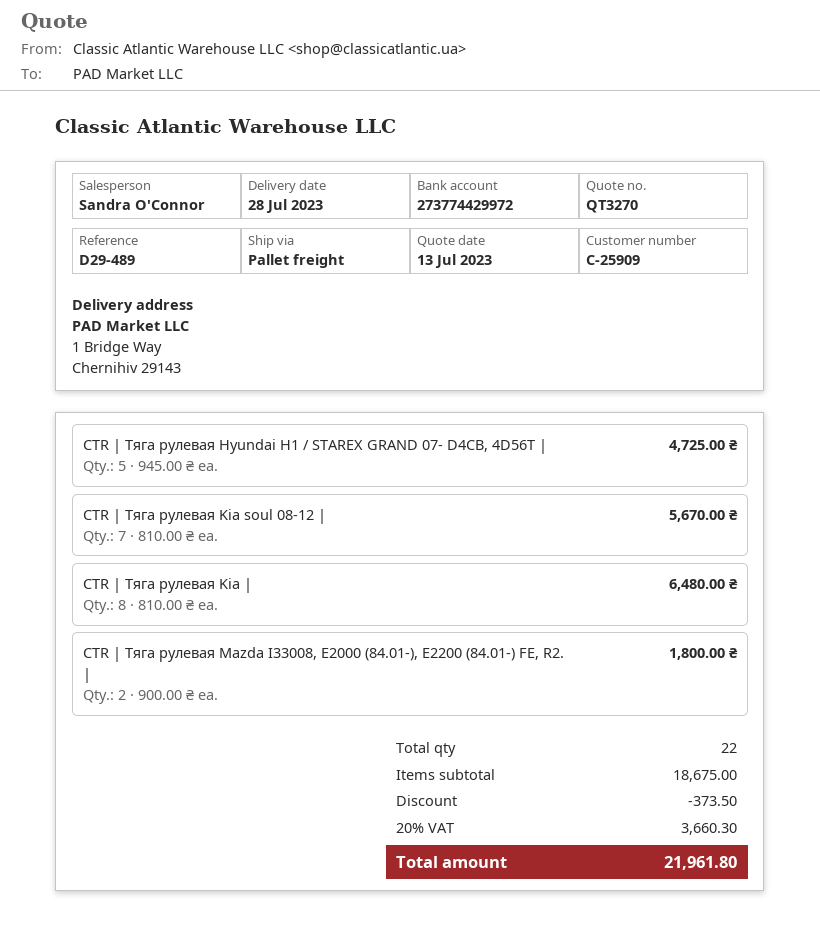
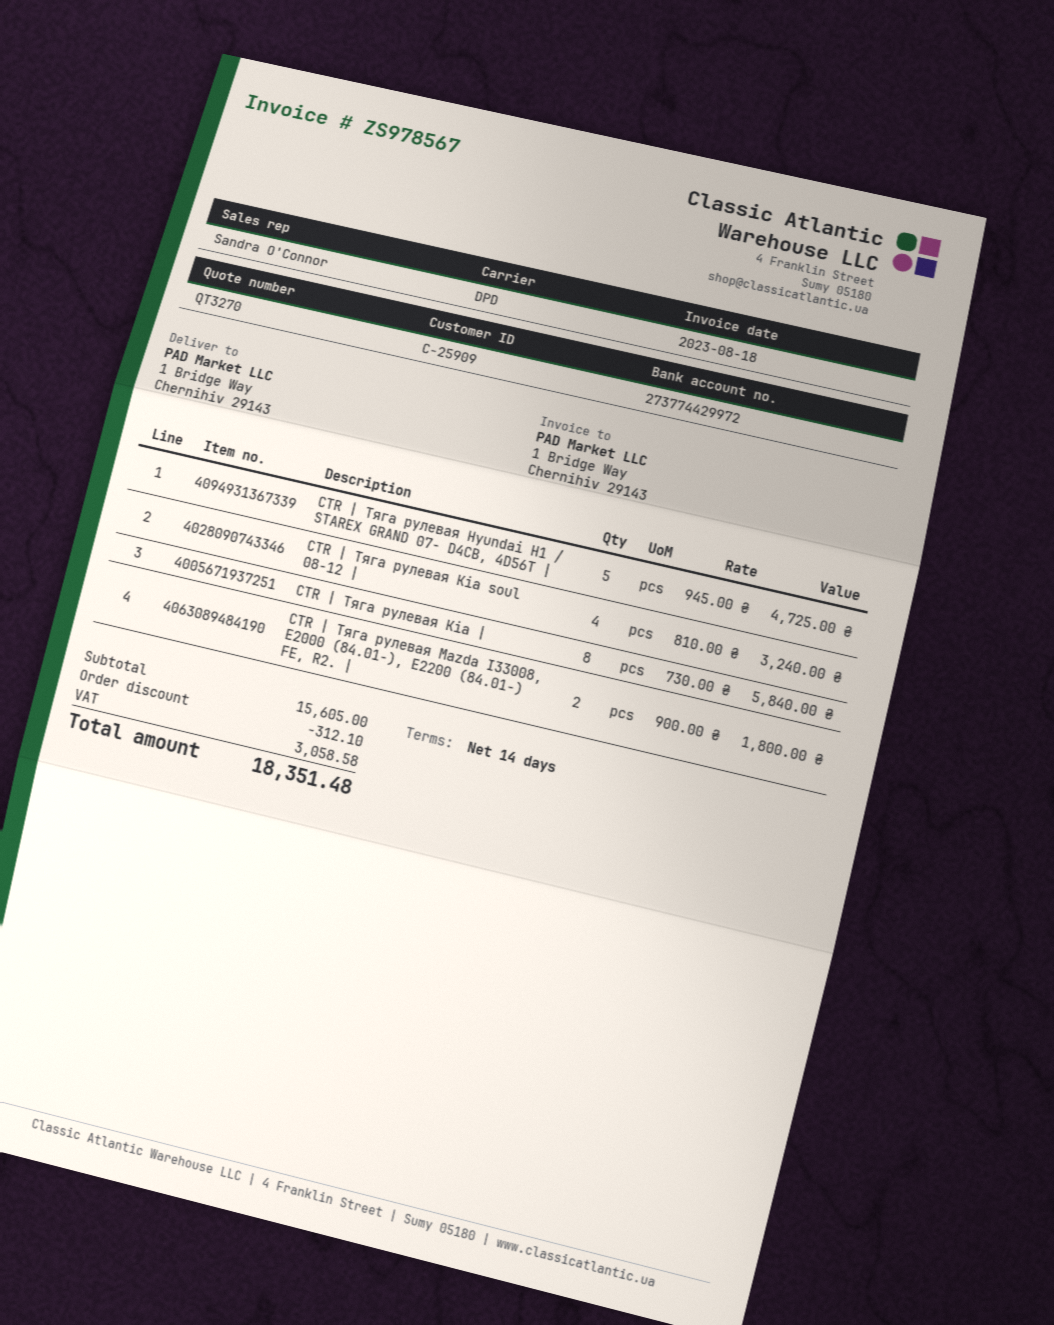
shipping method: pallet freight -> DPD
CTR | Тяга рулевая Kia soul 08-12 |: 7 x 810.00 = 5670.00 -> 4 x 810.00 = 3240.00
CTR | Тяга рулевая Kia |: 8 x 810.00 = 6480.00 -> 8 x 730.00 = 5840.00
subtotal: 18675.00 -> 15605.00
discount: 373.50 -> 312.10
tax: 3660.30 -> 3058.58
total: 21961.80 -> 18351.48

